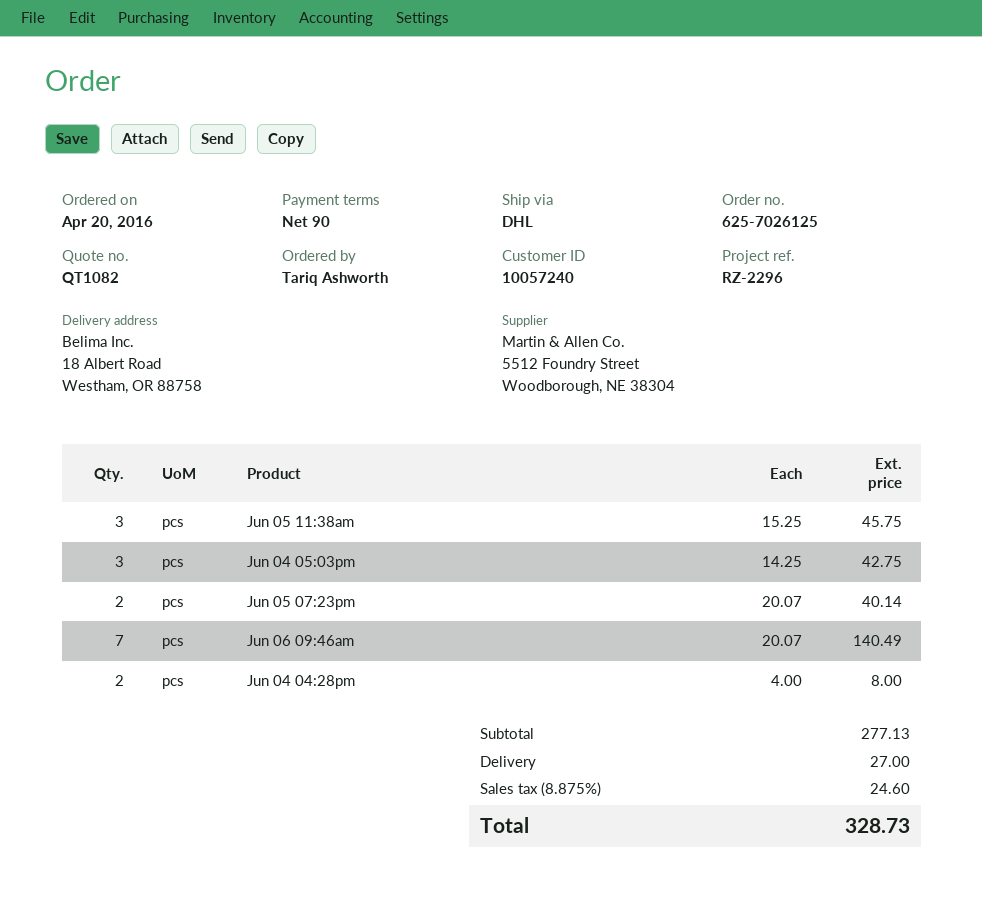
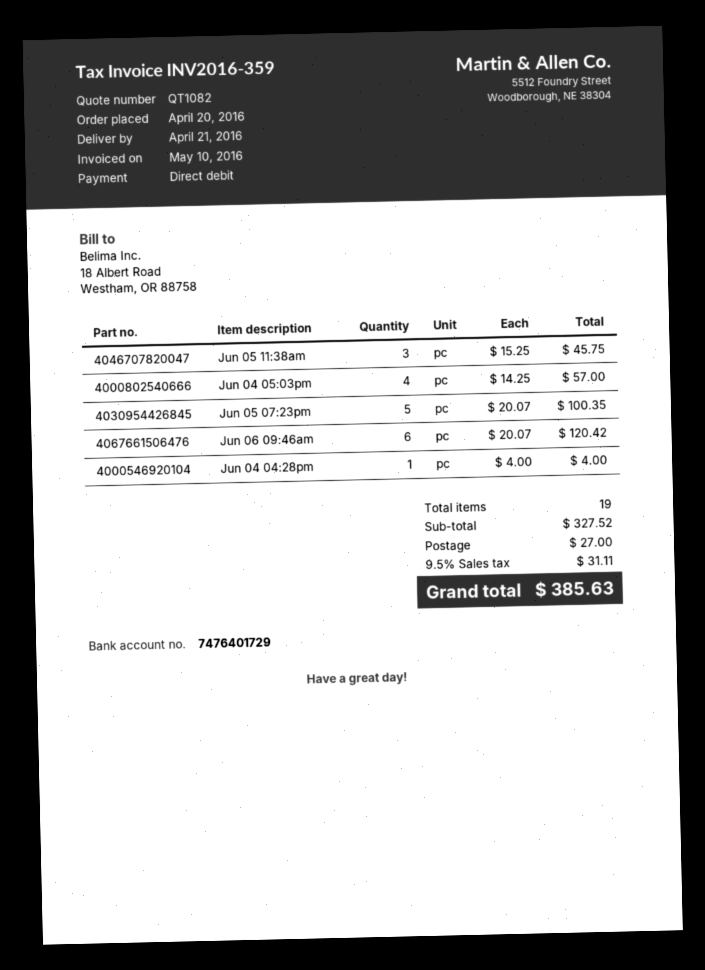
Jun 04 05:03pm: 3 x 14.25 = 42.75 -> 4 x 14.25 = 57.00
Jun 05 07:23pm: 2 x 20.07 = 40.14 -> 5 x 20.07 = 100.35
Jun 06 09:46am: 7 x 20.07 = 140.49 -> 6 x 20.07 = 120.42
Jun 04 04:28pm: 2 x 4.00 = 8.00 -> 1 x 4.00 = 4.00
subtotal: 277.13 -> 327.52
tax: 8.875% = 24.60 -> 9.5% = 31.11
total: 328.73 -> 385.63

